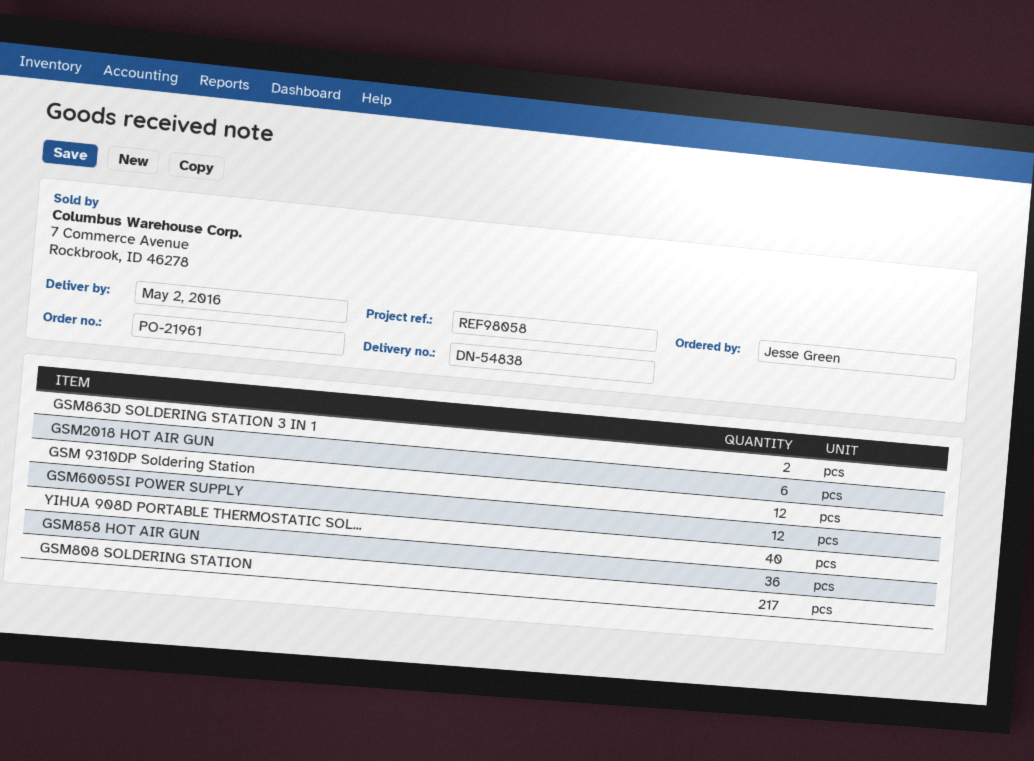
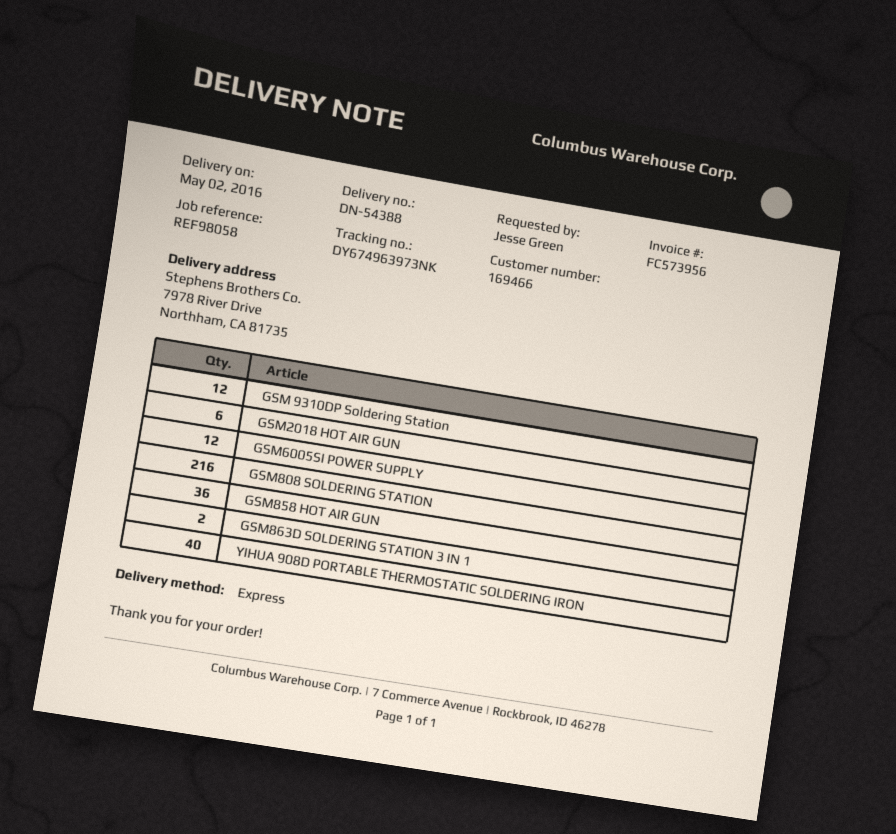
delivery note number: DN-54838 -> DN-54388
GSM808 SOLDERING STATION: 217 -> 216

